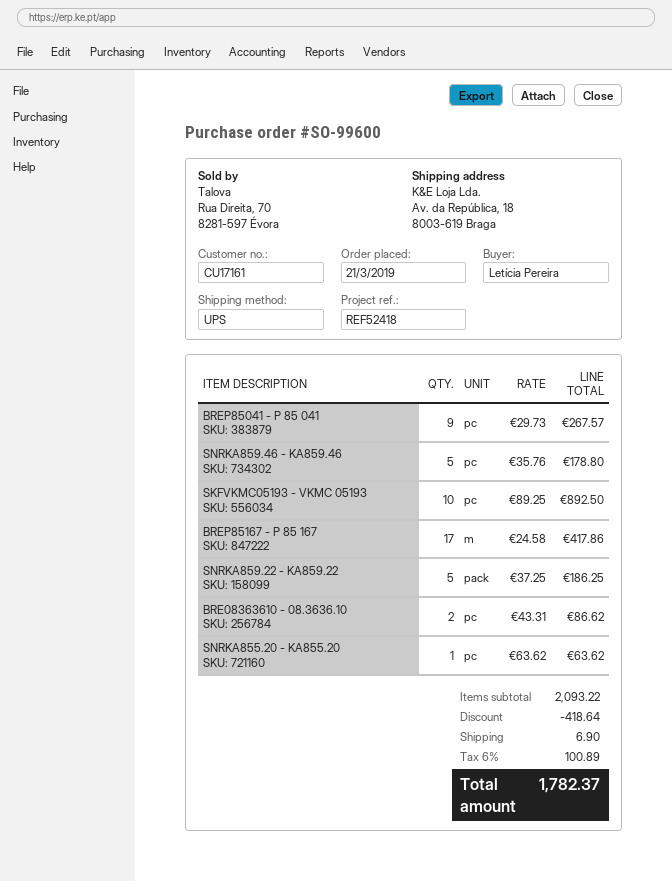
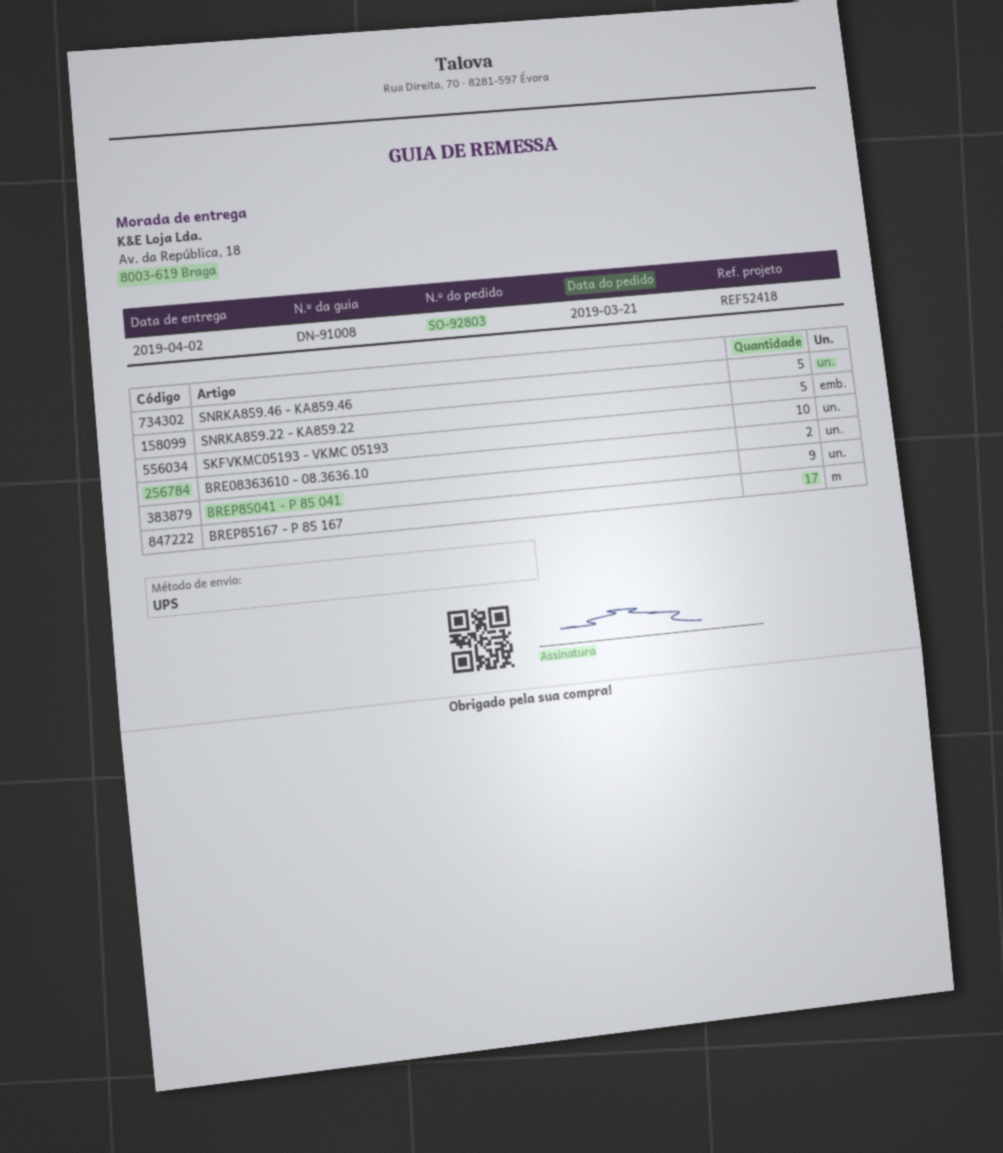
order number: SO-99600 -> SO-92803
SNRKA855.20 - KA855.20: 1 -> none

